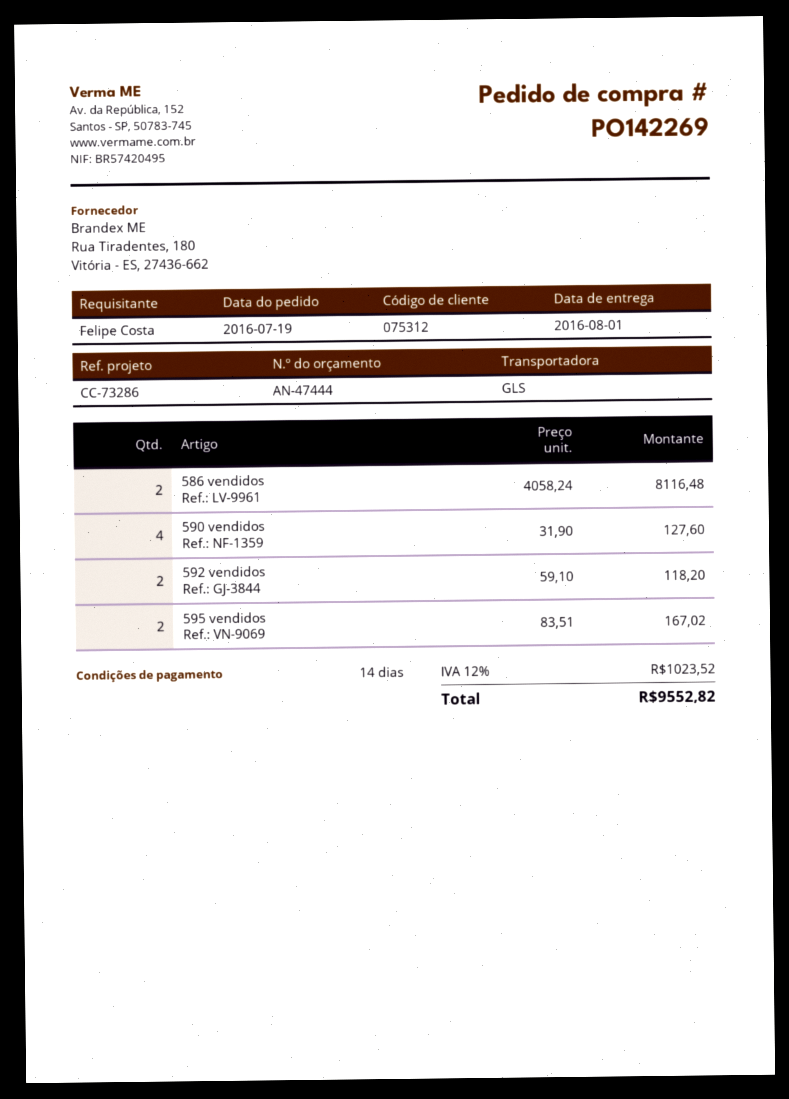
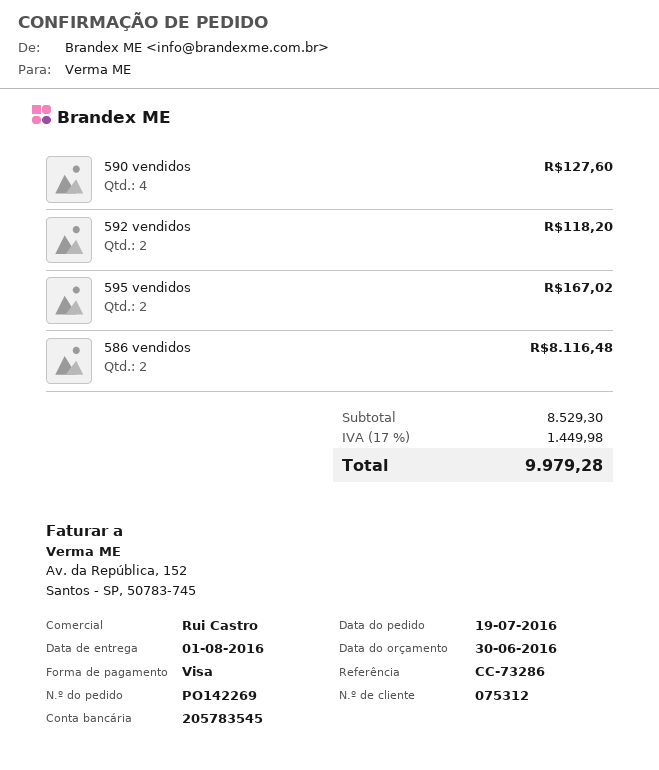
tax: 12% = 1023.52 -> 17% = 1449.98
total: 9552.82 -> 9979.28

